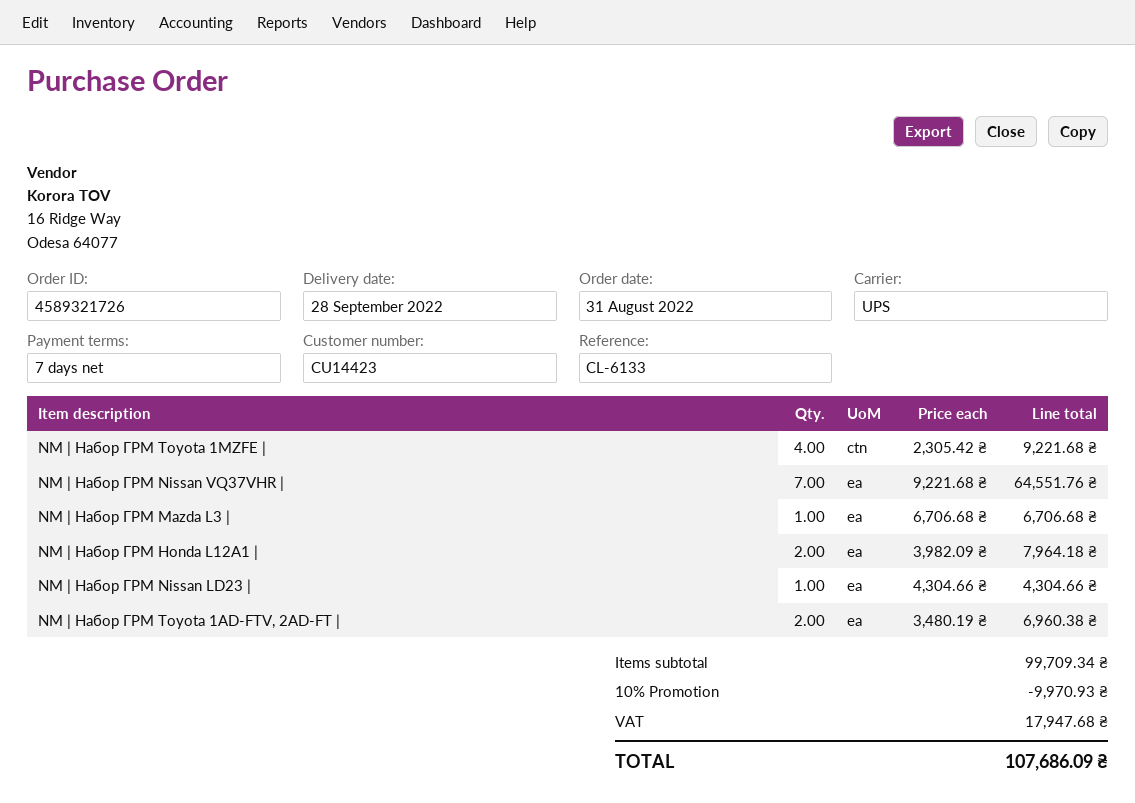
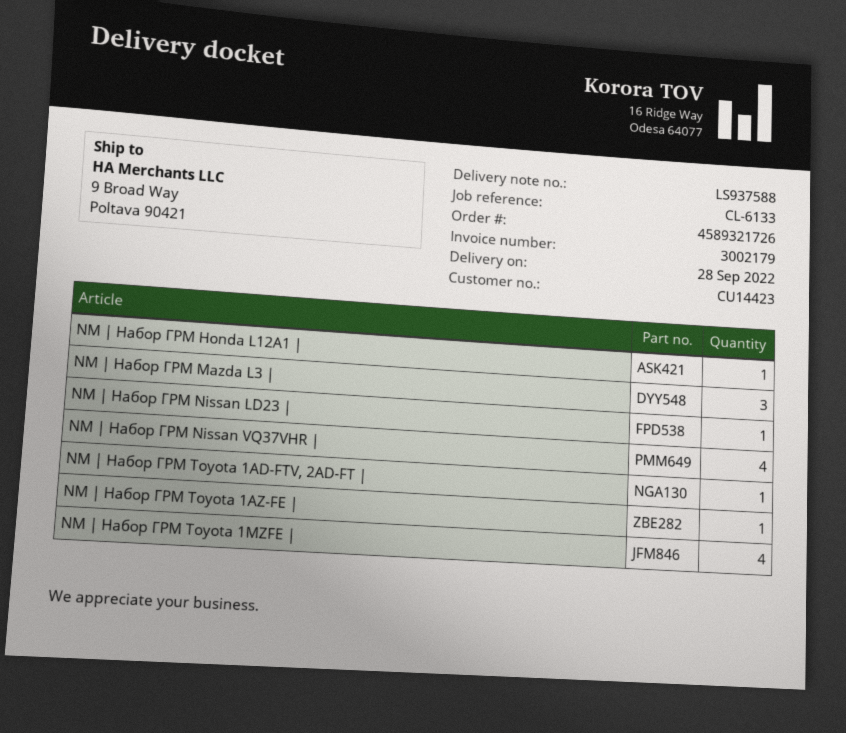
NM | Набор ГРМ Nissan VQ37VHR |: 7 -> 4
NM | Набор ГРМ Mazda L3 |: 1 -> 3
NM | Набор ГРМ Honda L12A1 |: 2 -> 1
NM | Набор ГРМ Toyota 1AD-FTV, 2AD-FT |: 2 -> 1
NM | Набор ГРМ Toyota 1AZ-FE |: none -> 1

